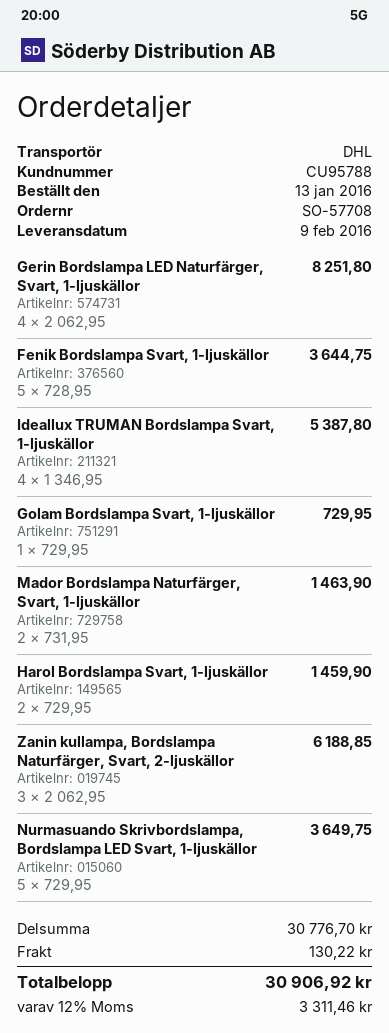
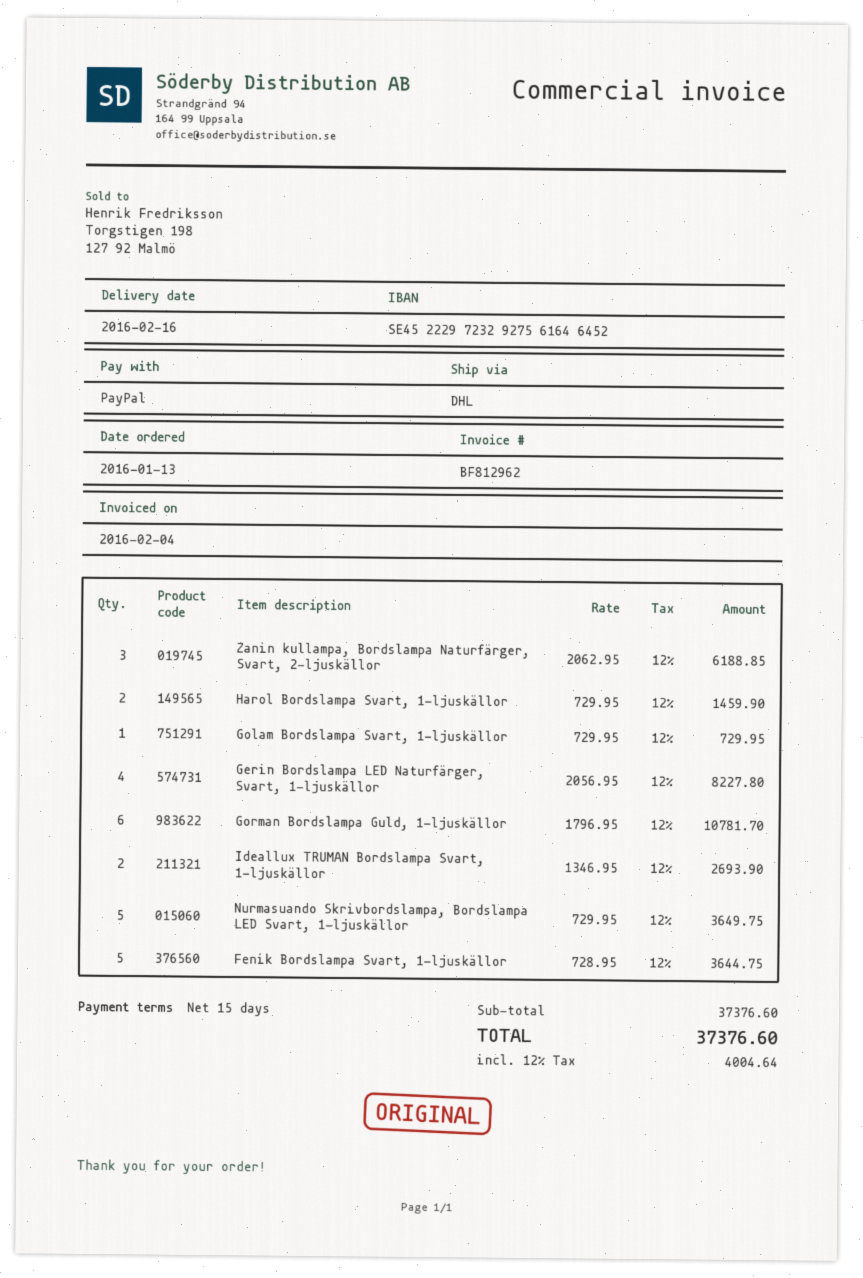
delivery date: 2016-02-09 -> 2016-02-16
Gerin Bordslampa LED Naturfärger, Svart, 1-ljuskällor: 4 x 2062.95 = 8251.80 -> 4 x 2056.95 = 8227.80
Ideallux TRUMAN Bordslampa Svart, 1-ljuskällor: 4 x 1346.95 = 5387.80 -> 2 x 1346.95 = 2693.90
Mador Bordslampa Naturfärger, Svart, 1-ljuskällor: 2 x 731.95 = 1463.90 -> none
Gorman Bordslampa Guld, 1-ljuskällor: none -> 6 x 1796.95 = 10781.70
subtotal: 30776.70 -> 37376.60
shipping: 130.22 -> none
tax: 12% = 3311.46 -> 12% = 4004.64
total: 30906.92 -> 37376.60

